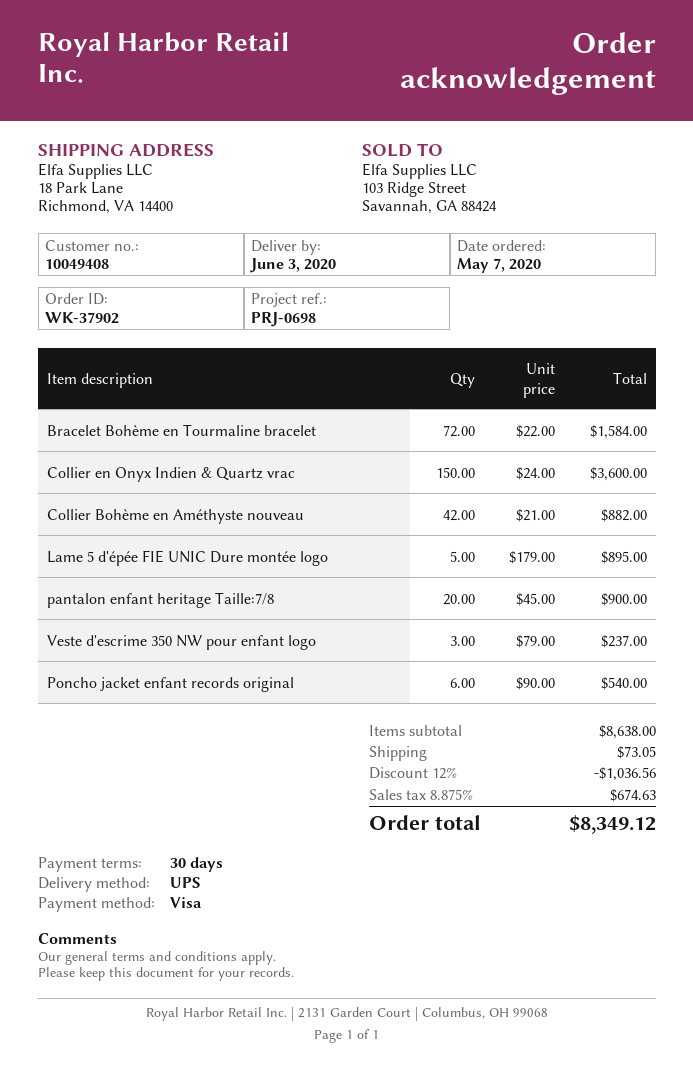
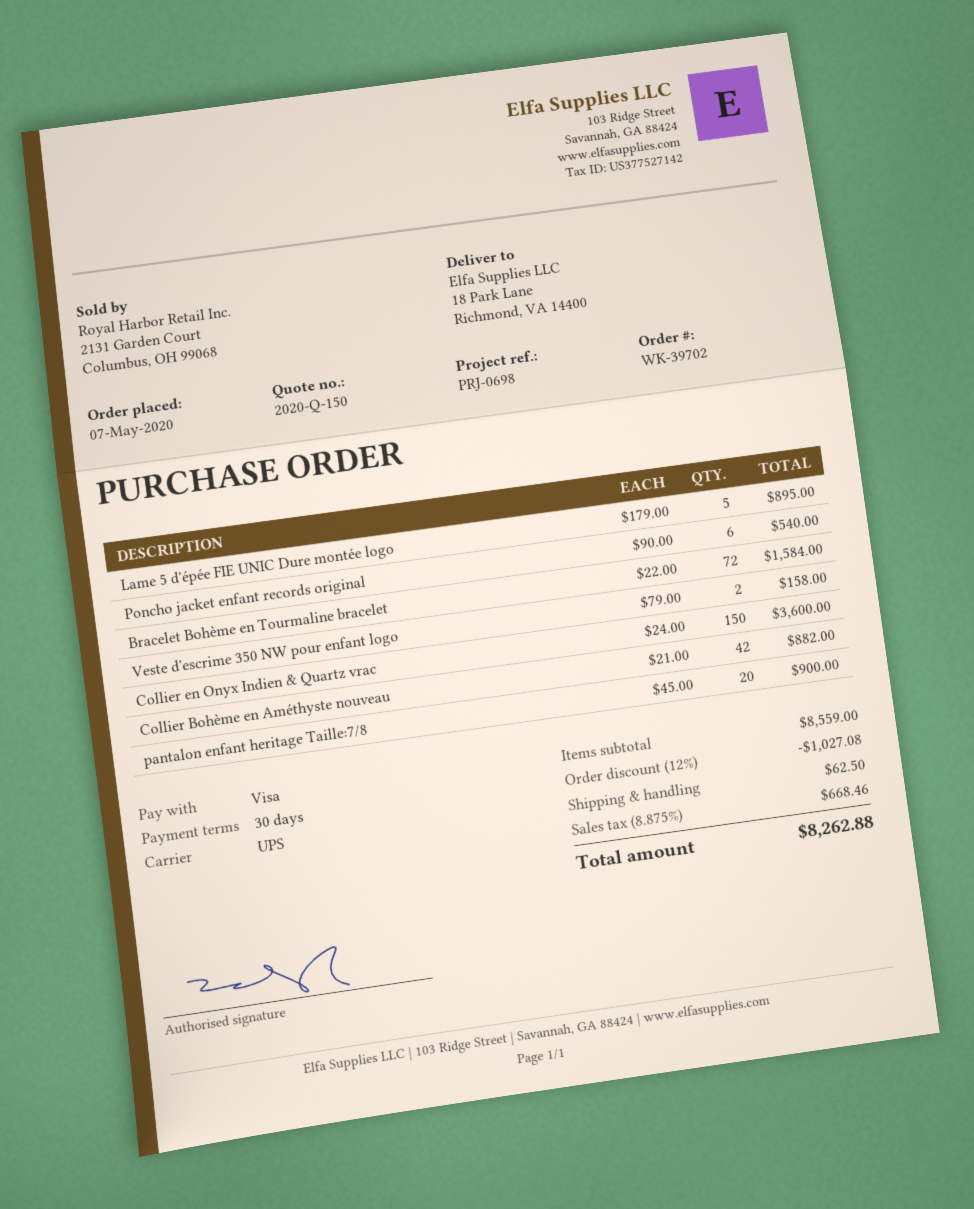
order number: WK-37902 -> WK-39702
Veste d'escrime 350 NW pour enfant logo: 3 x 79.00 = 237.00 -> 2 x 79.00 = 158.00
subtotal: 8638.00 -> 8559.00
discount: 12% = 1036.56 -> 12% = 1027.08
shipping: 73.05 -> 62.50
tax: 8.875% = 674.63 -> 8.875% = 668.46
total: 8349.12 -> 8262.88

